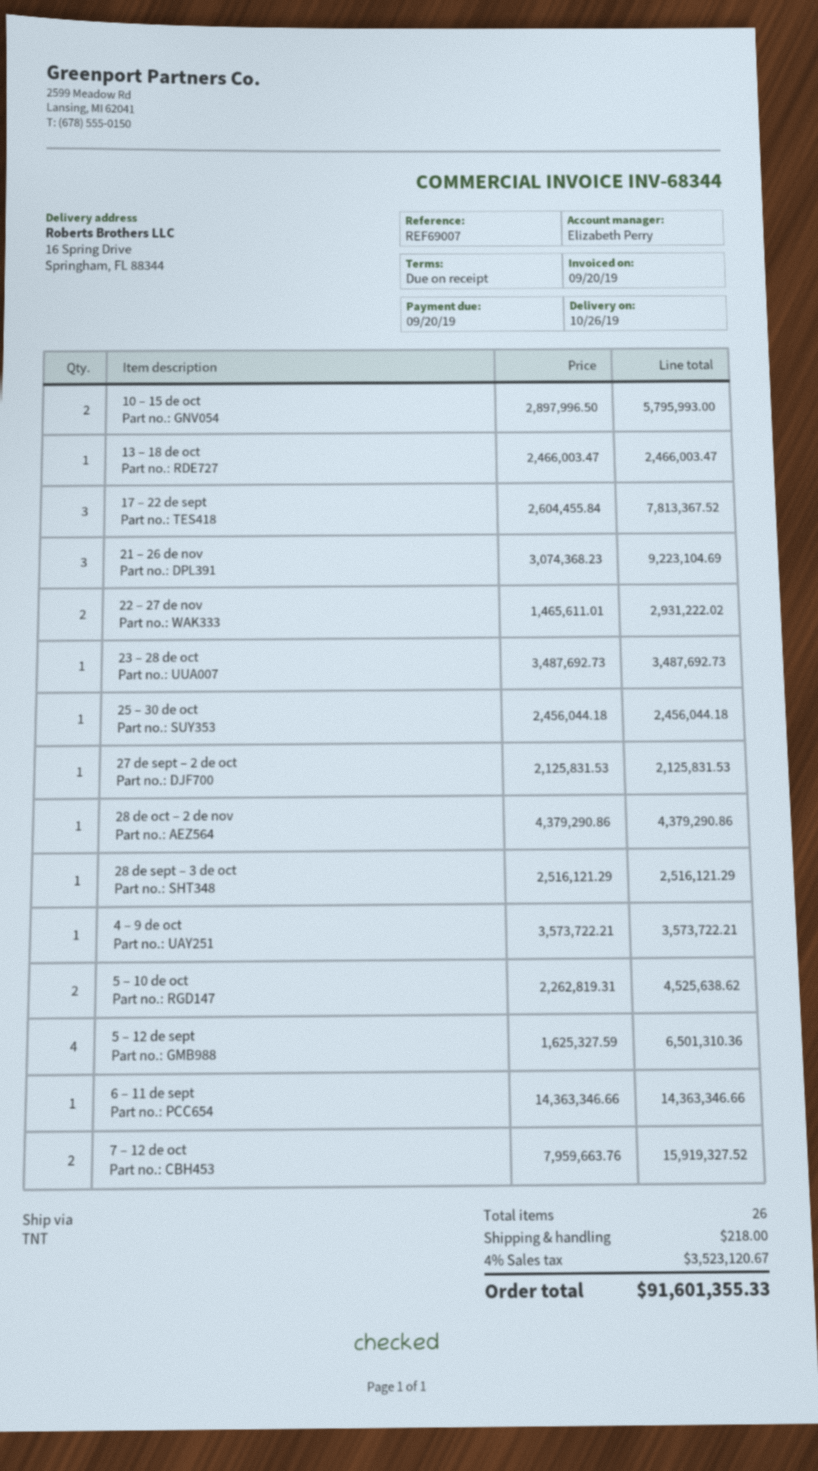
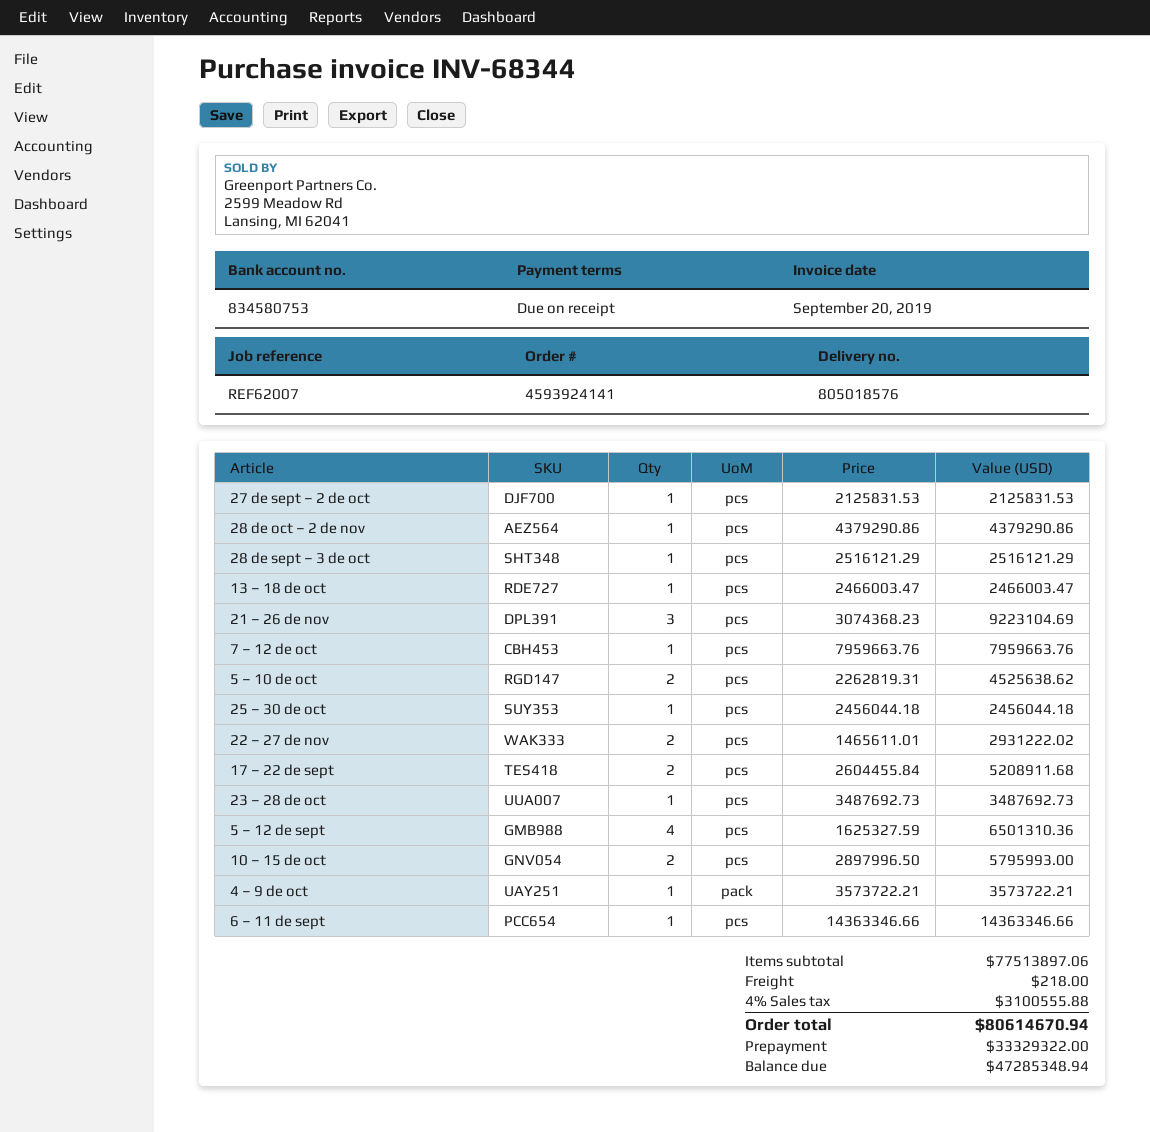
reference: REF69007 -> REF62007
17 – 22 de sept: 3 x 2604455.84 = 7813367.52 -> 2 x 2604455.84 = 5208911.68
7 – 12 de oct: 2 x 7959663.76 = 15919327.52 -> 1 x 7959663.76 = 7959663.76
tax: 4% = 3523120.67 -> 4% = 3100555.88
total: 91601355.33 -> 80614670.94

